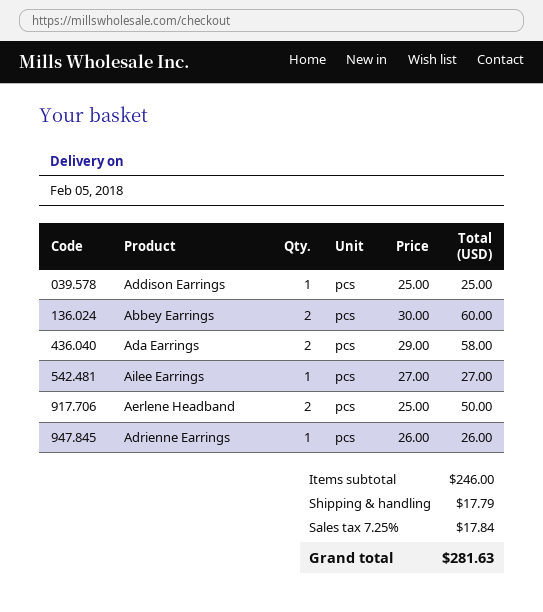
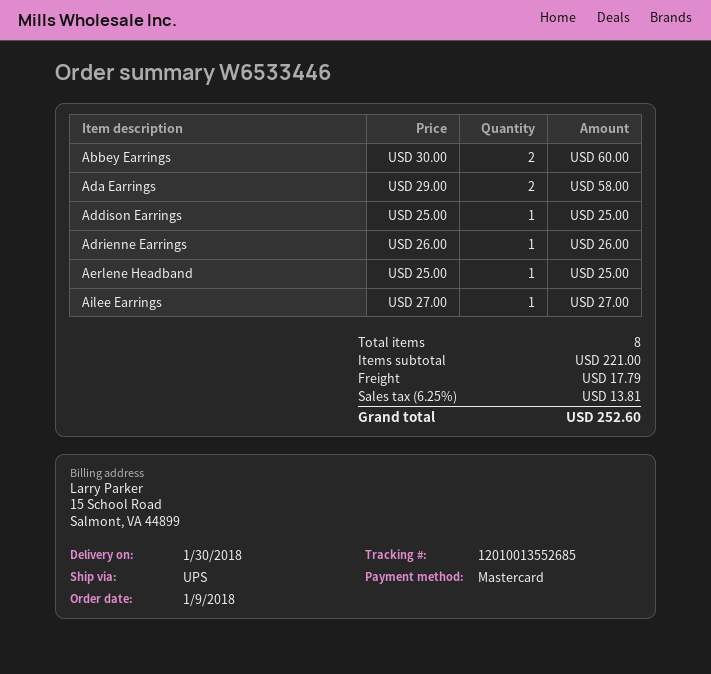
delivery date: 2018-02-05 -> 2018-01-30
Aerlene Headband: 2 x 25.00 = 50.00 -> 1 x 25.00 = 25.00
subtotal: 246.00 -> 221.00
tax: 7.25% = 17.84 -> 6.25% = 13.81
total: 281.63 -> 252.60

